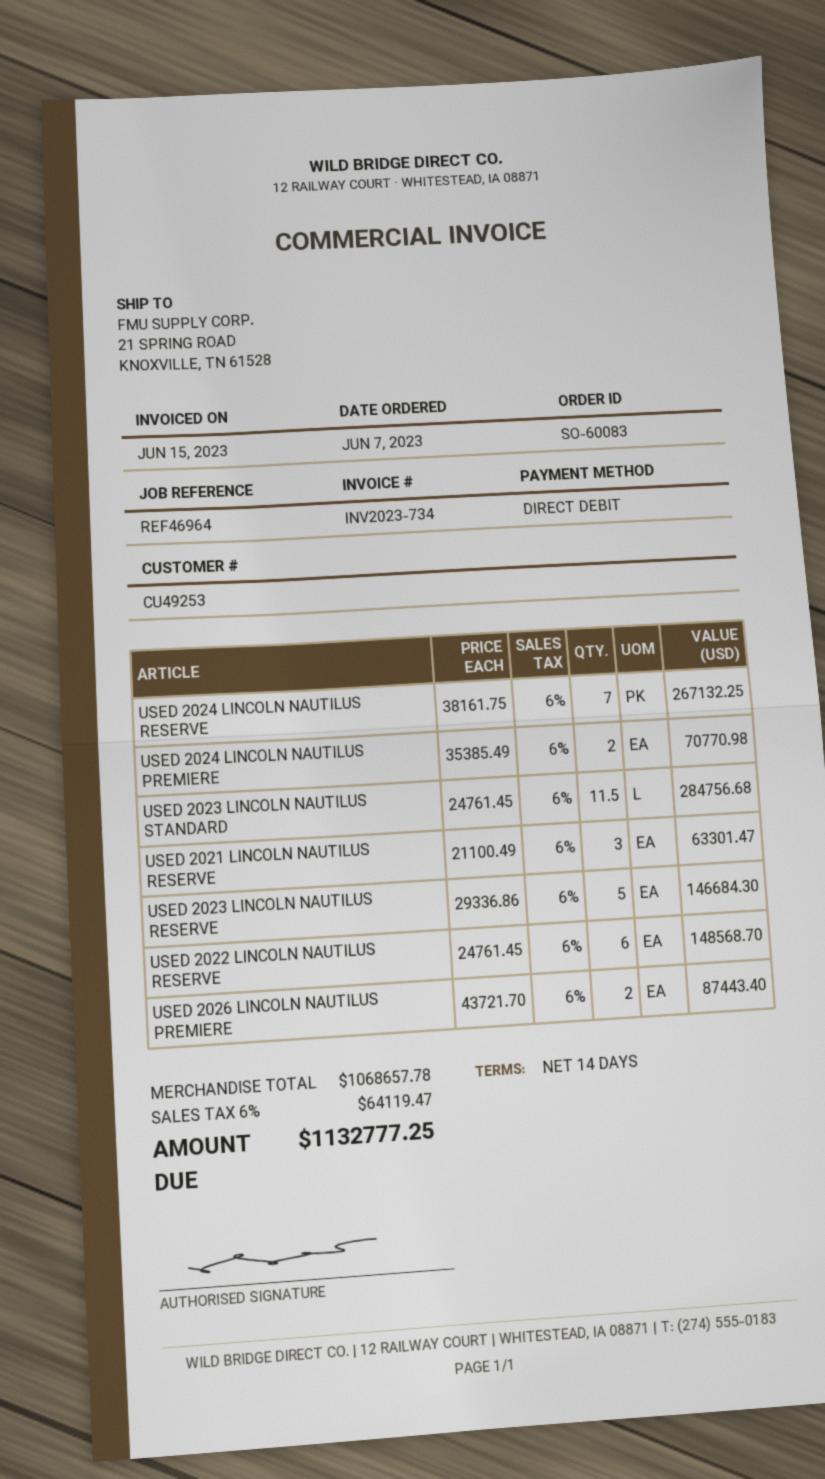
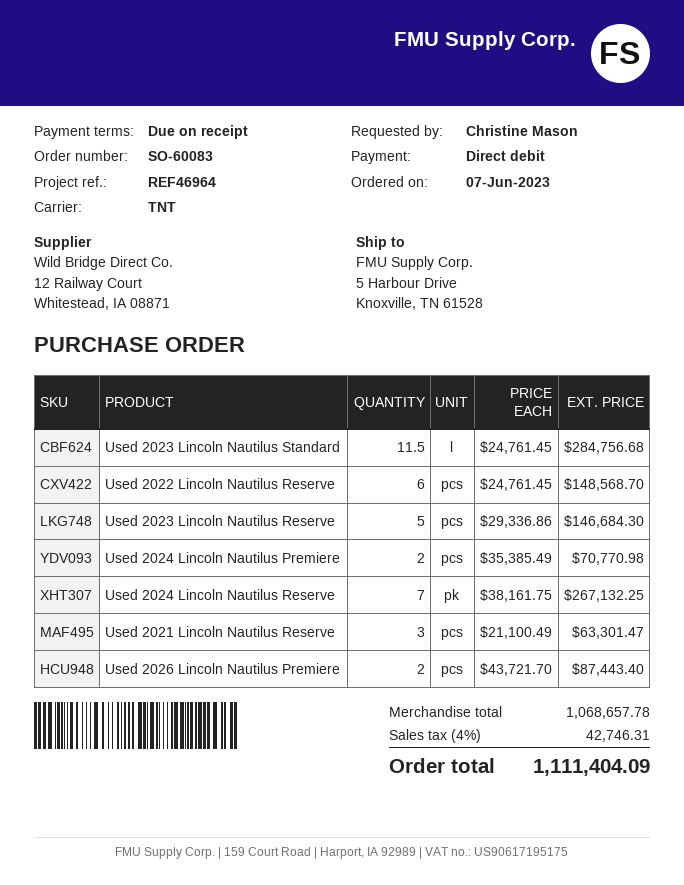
payment terms: 14 days -> on receipt
ship to: 21 SPRING ROAD, KNOXVILLE, TN 61528 -> 5 Harbour Drive, Knoxville, TN 61528
tax: 6% = 64119.47 -> 4% = 42746.31
total: 1132777.25 -> 1111404.09

